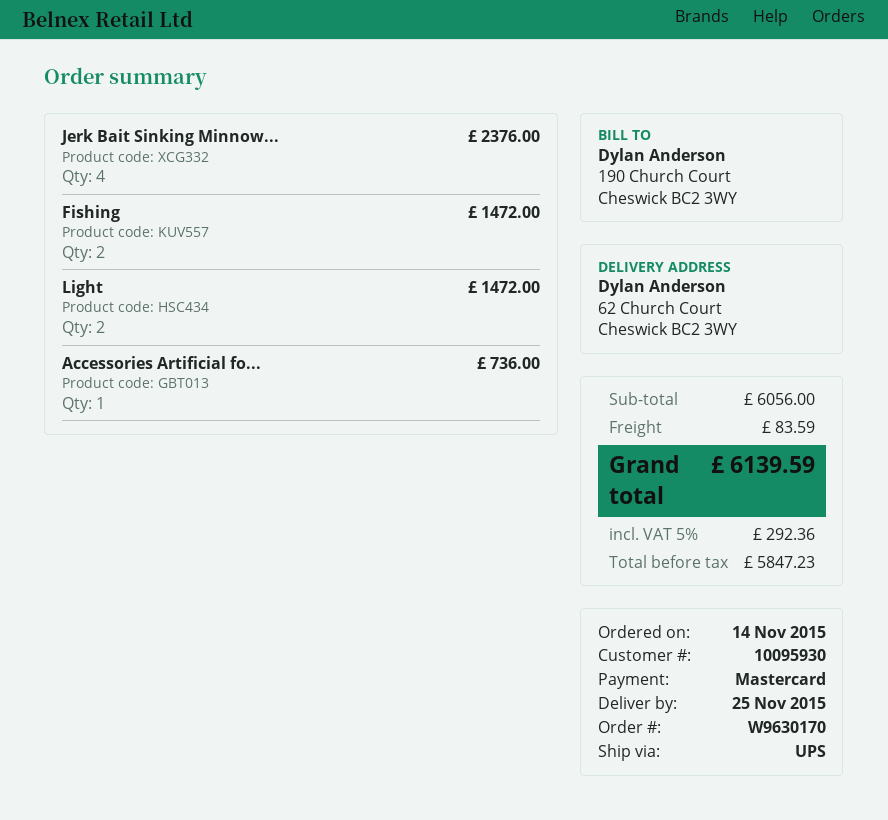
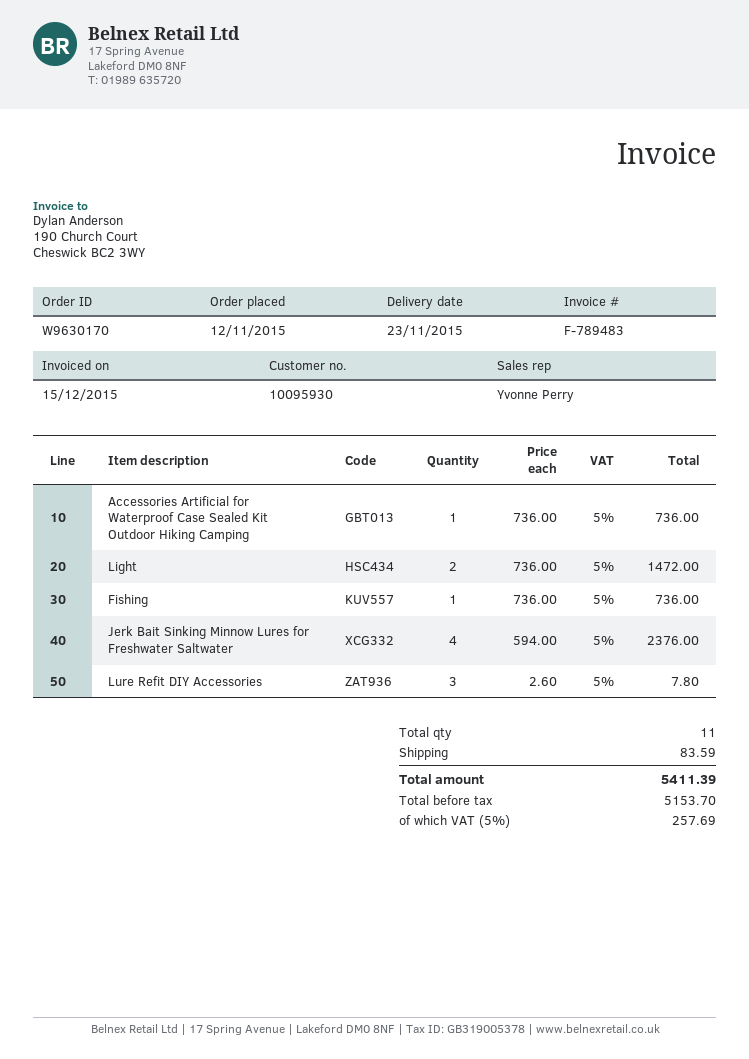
order date: 2015-11-14 -> 2015-11-12
delivery date: 2015-11-25 -> 2015-11-23
Fishing: 2 for 1472.00 -> 1 for 736.00
Lure Refit DIY Accessories: none -> 3 for 7.80
net: 5847.23 -> 5153.70
tax: 5% = 292.36 -> 5% = 257.69
total: 6139.59 -> 5411.39

